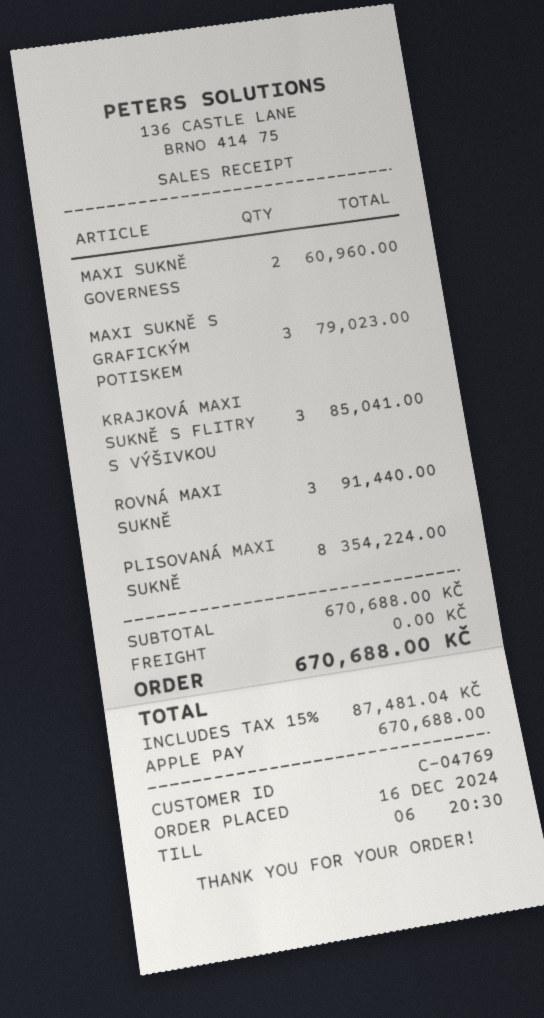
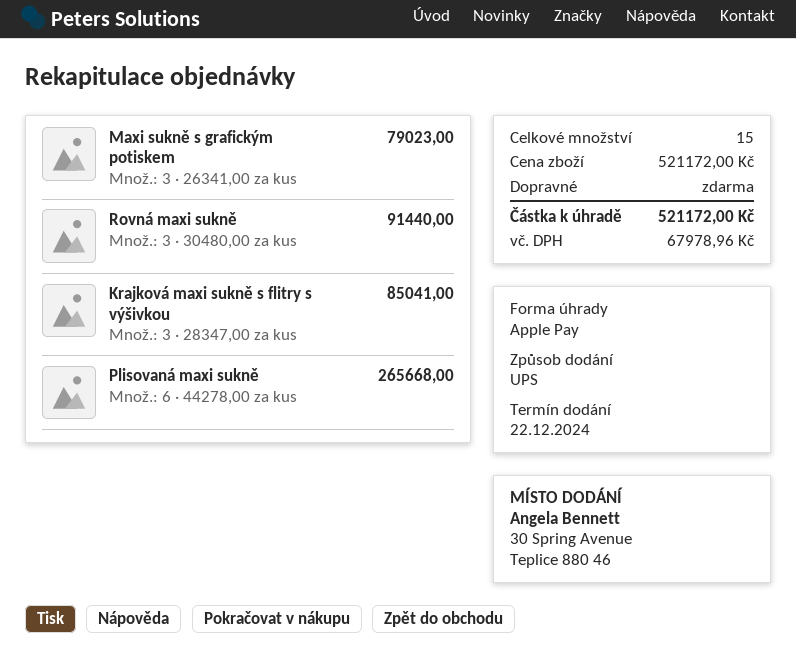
MAXI SUKNĚ GOVERNESS: 2 for 60960.00 -> none
PLISOVANÁ MAXI SUKNĚ: 8 for 354224.00 -> 6 for 265668.00
subtotal: 670688.00 -> 521172.00
tax: 87481.04 -> 67978.96
total: 670688.00 -> 521172.00

